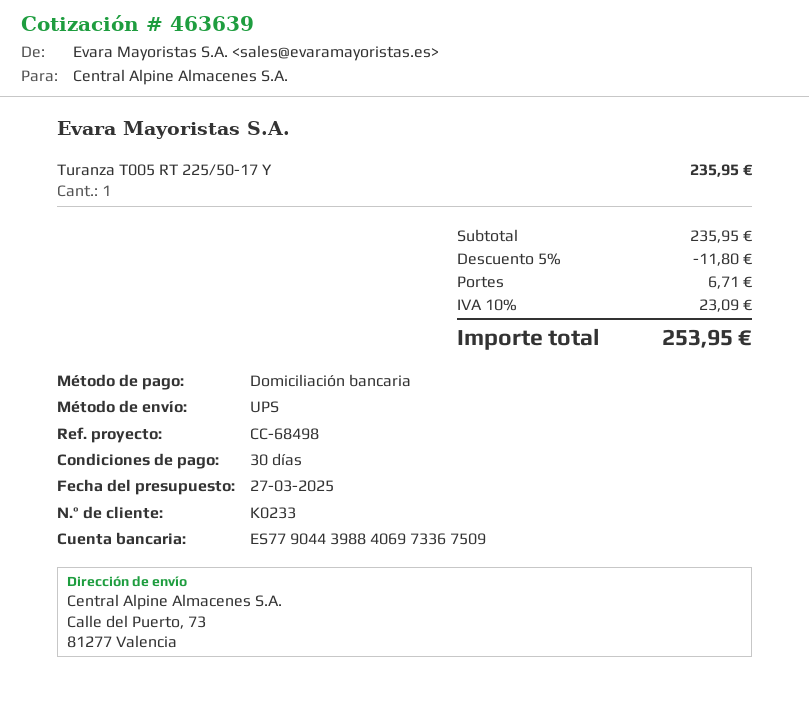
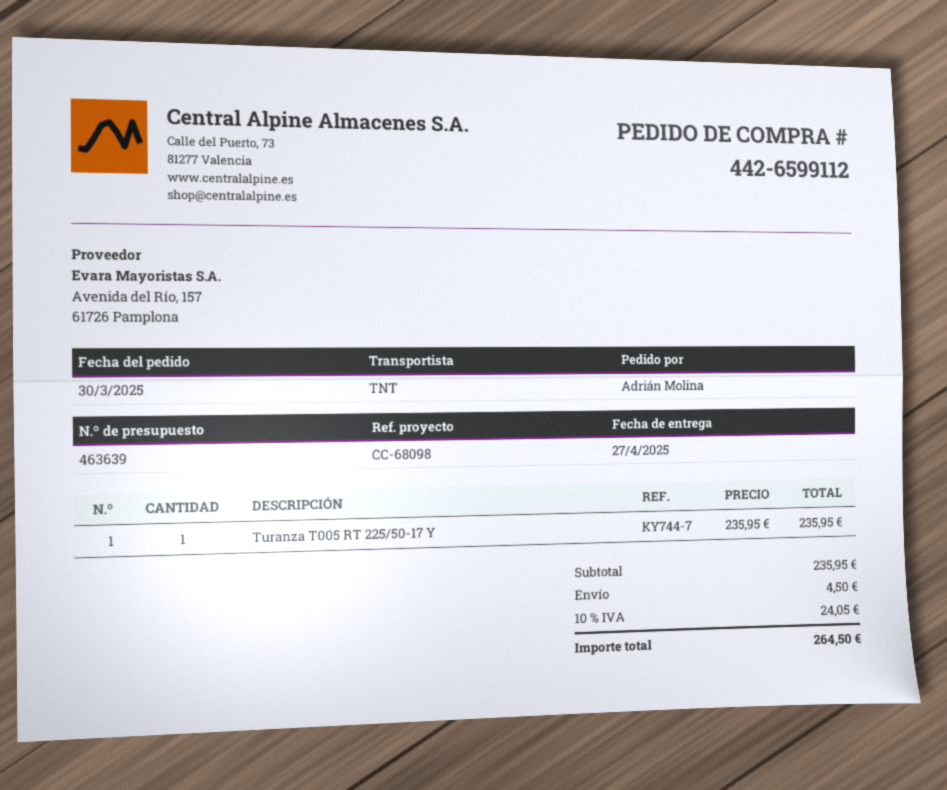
reference: CC-68498 -> CC-68098
shipping method: UPS -> TNT
discount: 5% = 11.80 -> none
shipping: 6.71 -> 4.50
tax: 10% = 23.09 -> 10% = 24.05
total: 253.95 -> 264.50

